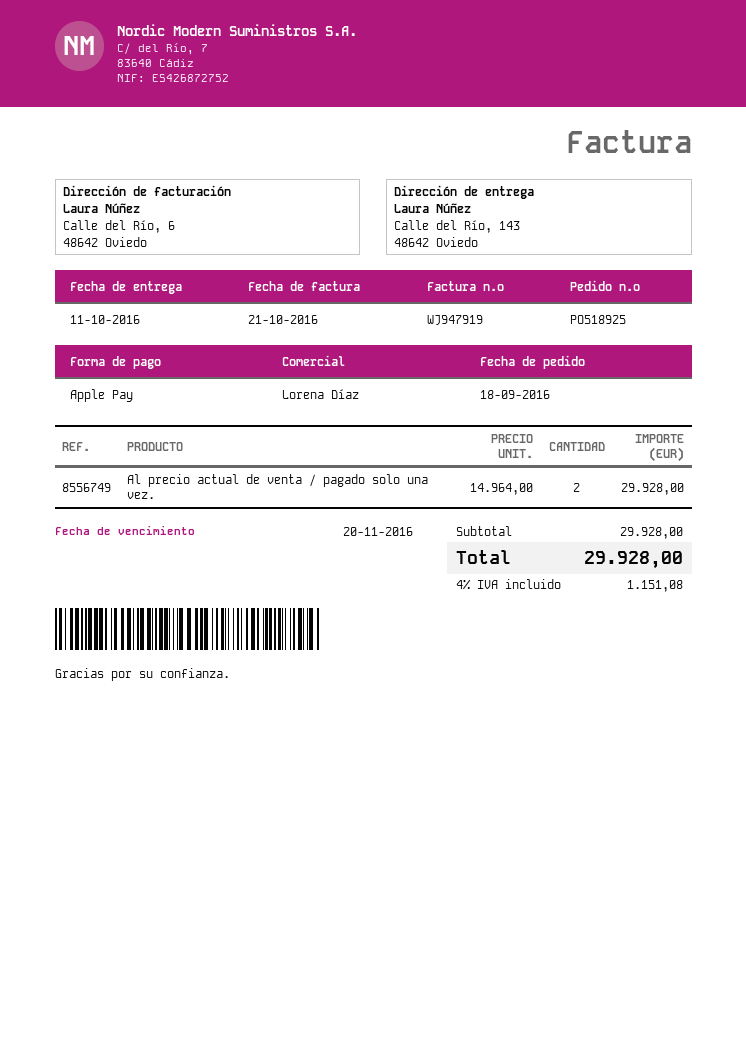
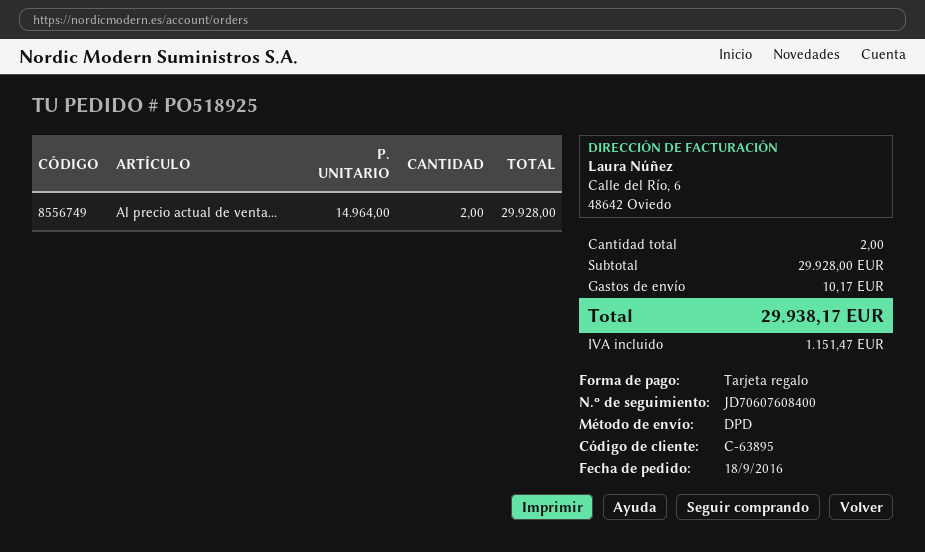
payment method: Apple Pay -> gift card
shipping: none -> 10.17
tax: 1151.08 -> 1151.47
total: 29928.00 -> 29938.17

